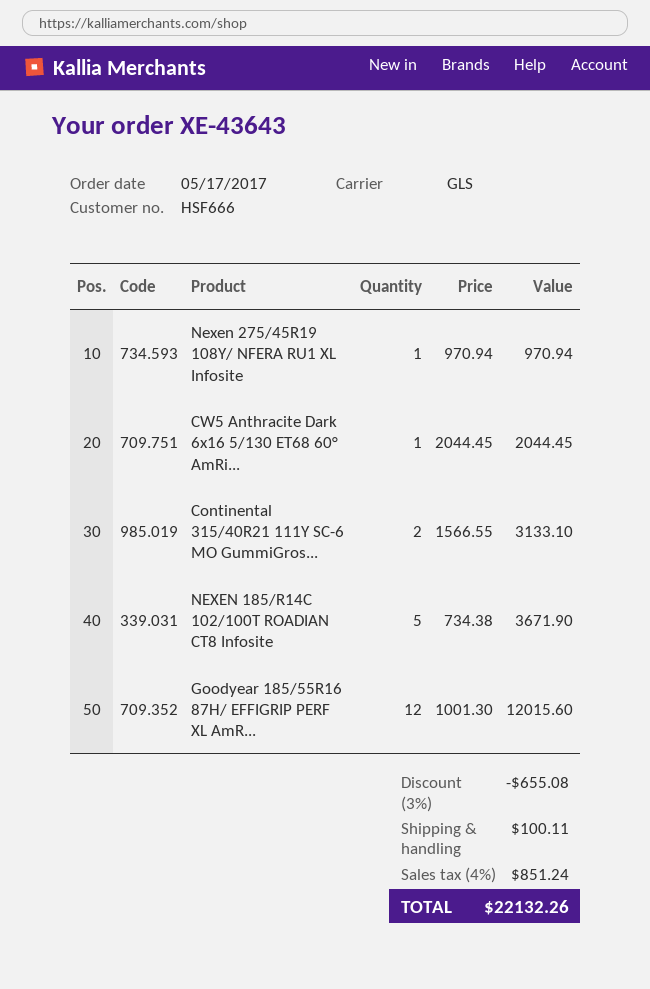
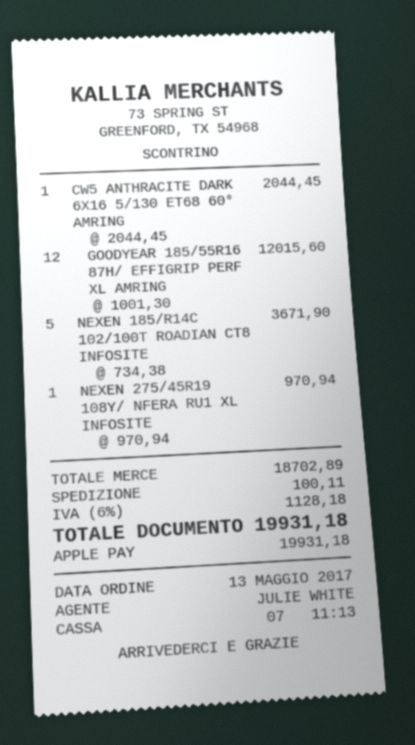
order date: 2017-05-17 -> 2017-05-13
Continental 315/40R21 111Y SC-6 MO GummiGros...: 2 x 1566.55 = 3133.10 -> none
discount: 3% = 655.08 -> none
tax: 4% = 851.24 -> 6% = 1128.18
total: 22132.26 -> 19931.18

